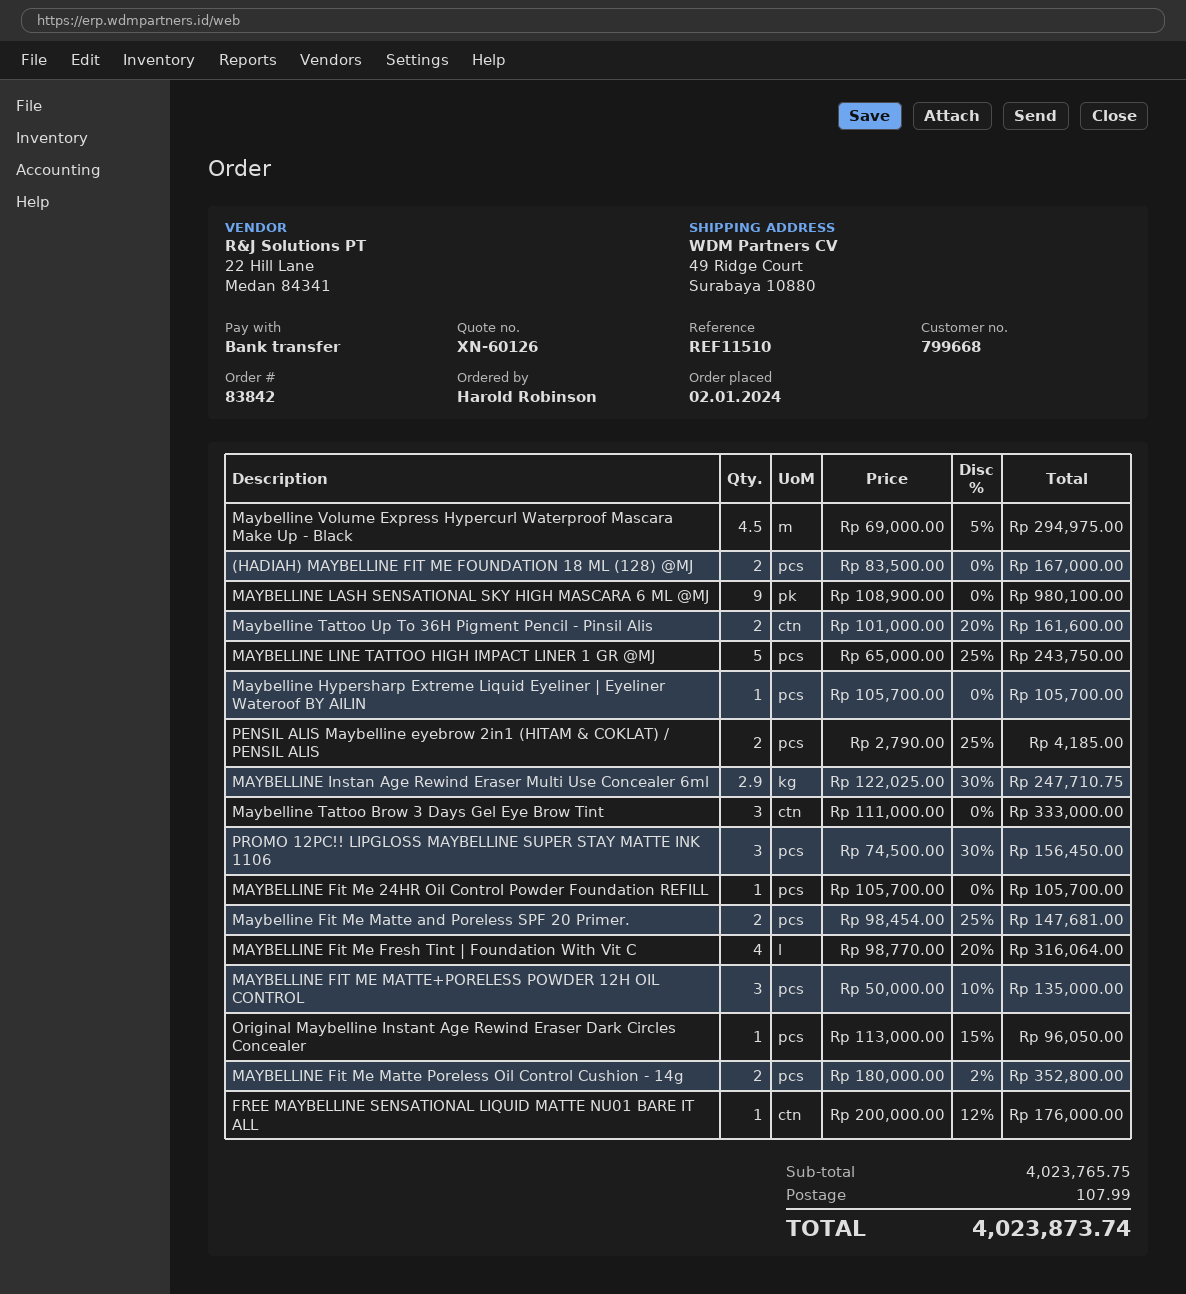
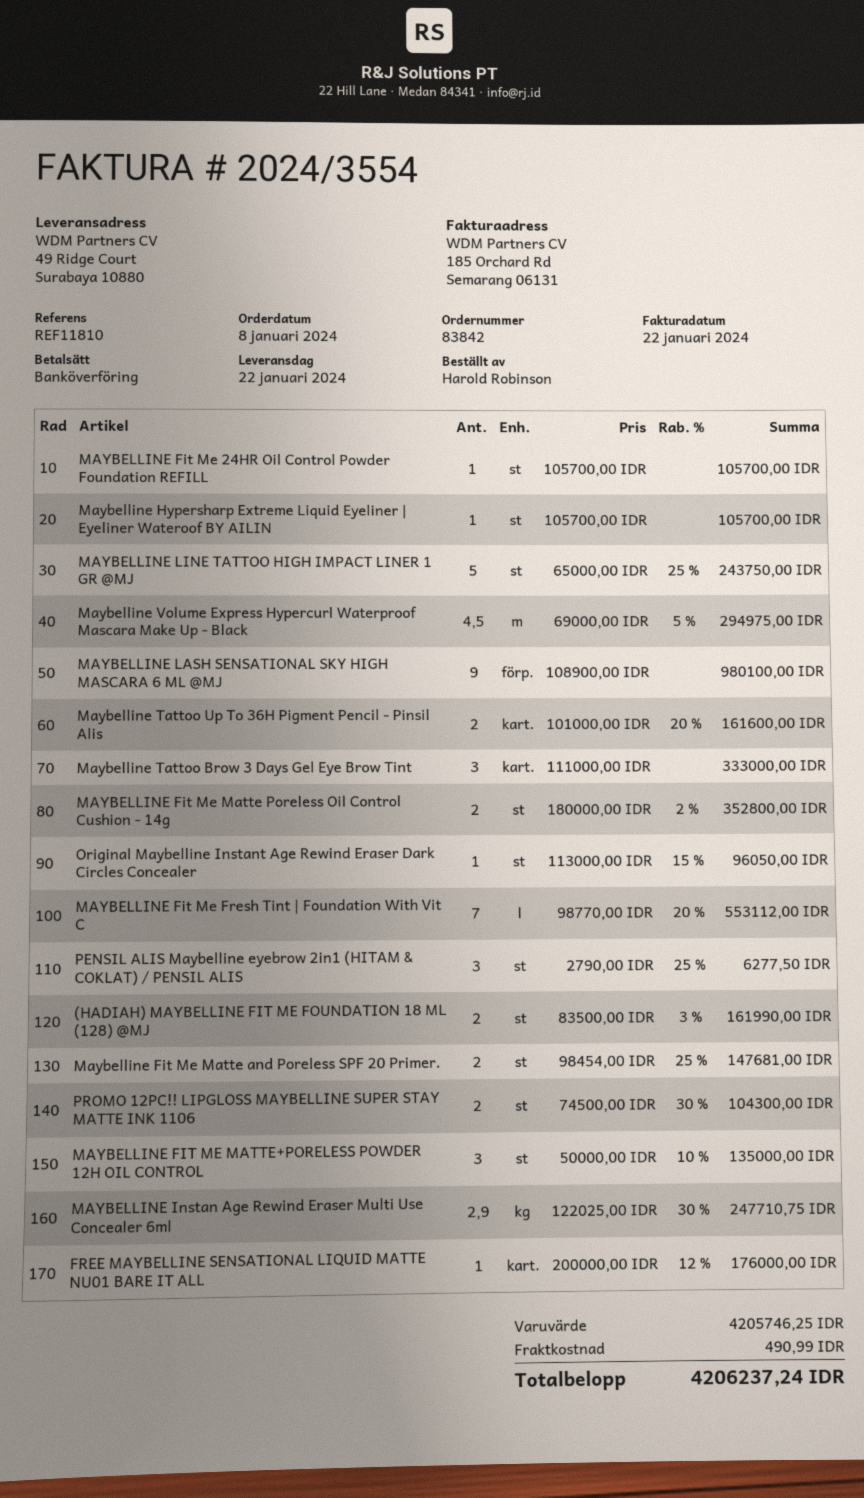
order date: 2024-01-02 -> 2024-01-08
reference: REF11510 -> REF11810
(HADIAH) MAYBELLINE FIT ME FOUNDATION 18 ML (128) @MJ: 2 x 83500.00 = 167000.00 -> 2 x 83500.00 - 3% = 161990.00
PENSIL ALIS Maybelline eyebrow 2in1 (HITAM & COKLAT) / PENSIL ALIS: 2 x 2790.00 - 25% = 4185.00 -> 3 x 2790.00 - 25% = 6277.50
PROMO 12PC!! LIPGLOSS MAYBELLINE SUPER STAY MATTE INK 1106: 3 x 74500.00 - 30% = 156450.00 -> 2 x 74500.00 - 30% = 104300.00
MAYBELLINE Fit Me Fresh Tint | Foundation With Vit C: 4 x 98770.00 - 20% = 316064.00 -> 7 x 98770.00 - 20% = 553112.00
subtotal: 4023765.75 -> 4205746.25
shipping: 107.99 -> 490.99
total: 4023873.74 -> 4206237.24

